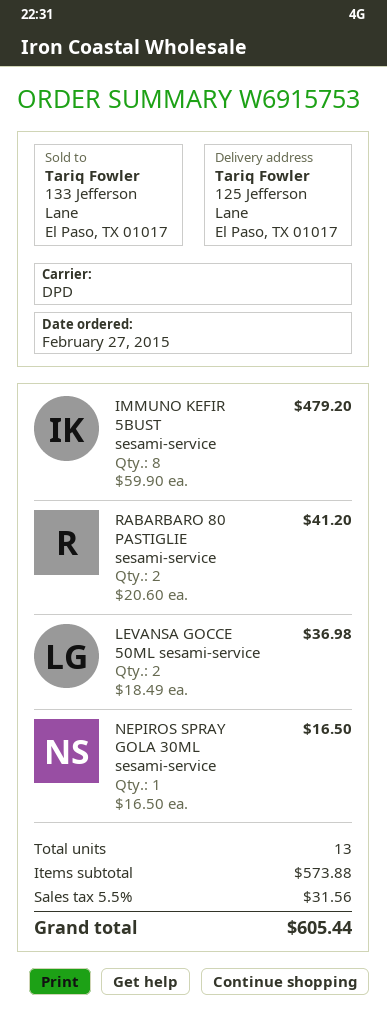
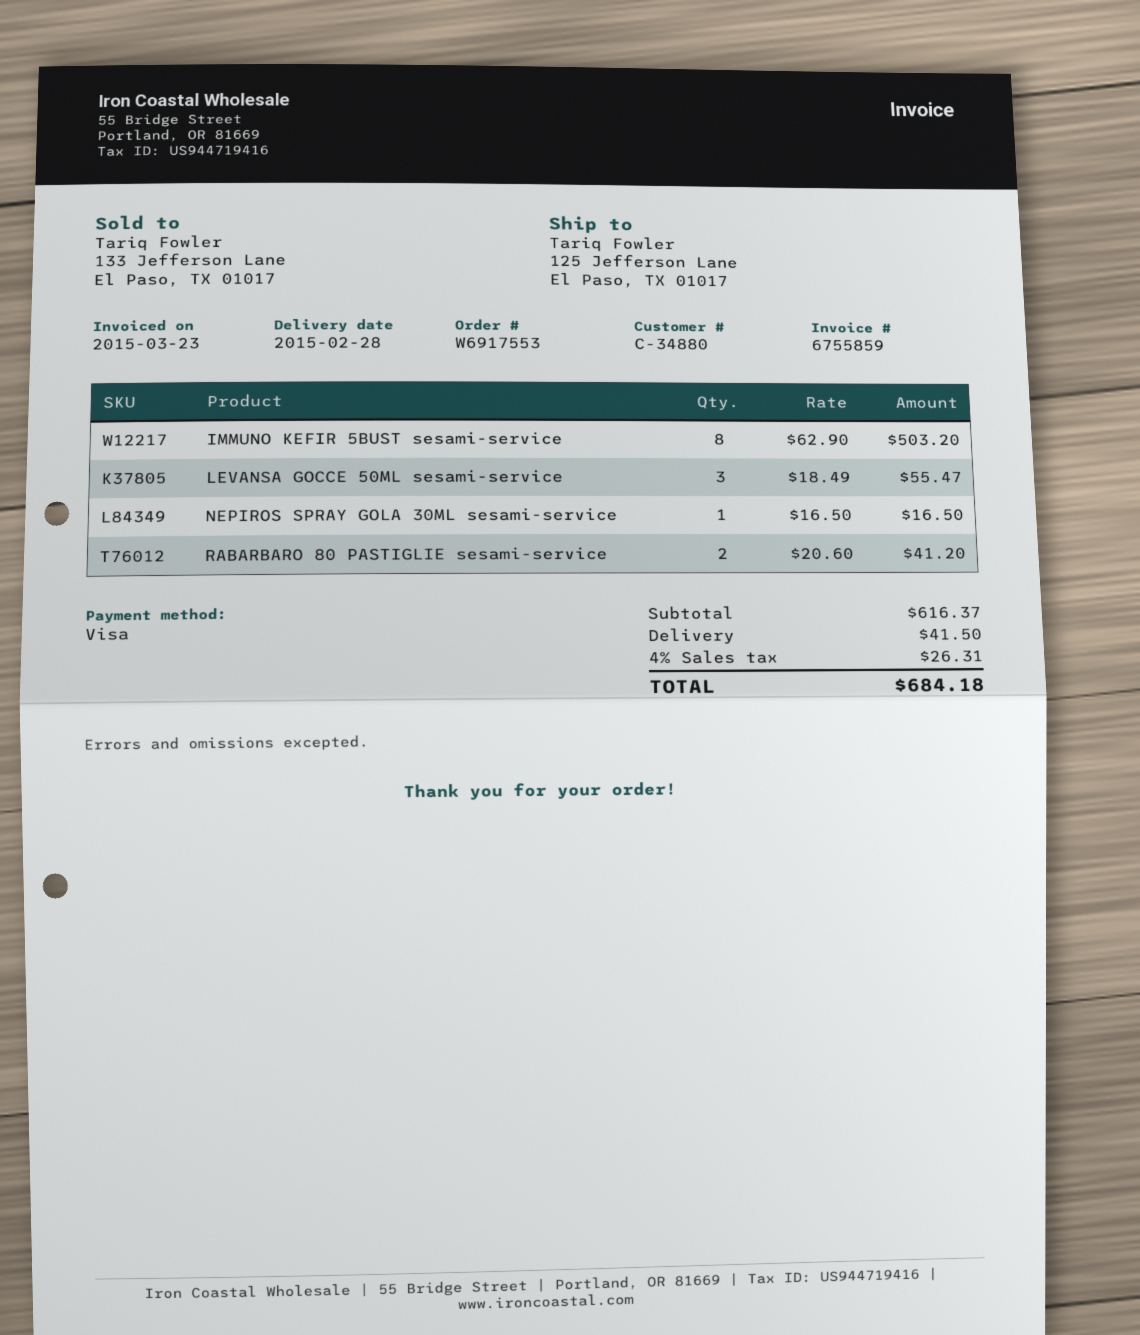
order number: W6915753 -> W6917553
IMMUNO KEFIR 5BUST sesami-service: 8 x 59.90 = 479.20 -> 8 x 62.90 = 503.20
LEVANSA GOCCE 50ML sesami-service: 2 x 18.49 = 36.98 -> 3 x 18.49 = 55.47
subtotal: 573.88 -> 616.37
shipping: none -> 41.50
tax: 5.5% = 31.56 -> 4% = 26.31
total: 605.44 -> 684.18

